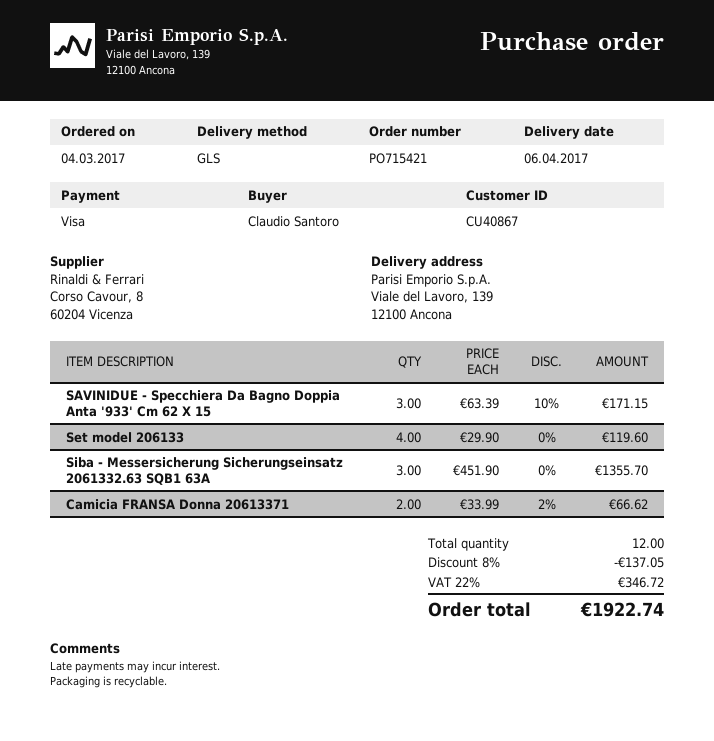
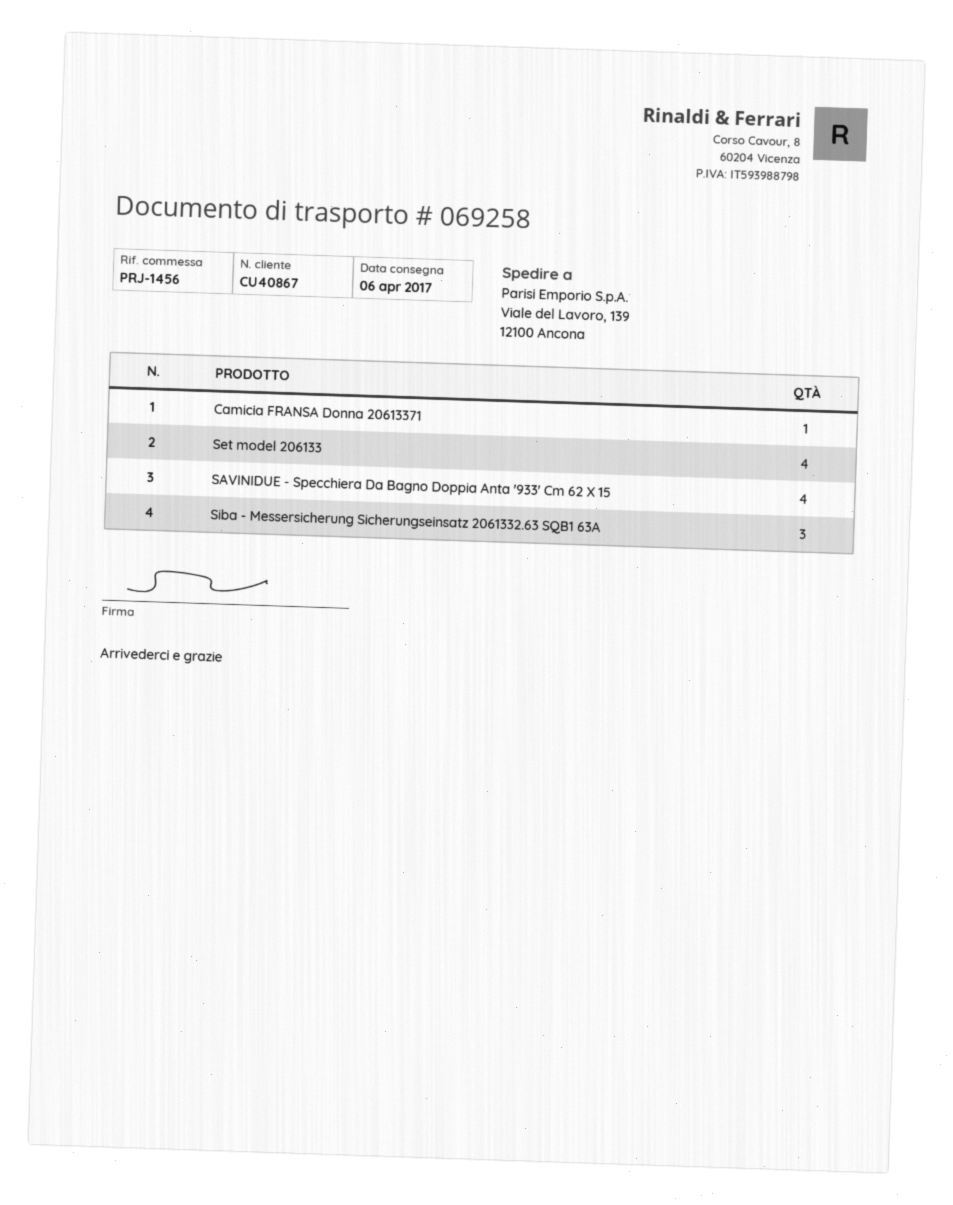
SAVINIDUE - Specchiera Da Bagno Doppia Anta '933' Cm 62 X 15: 3 -> 4
Camicia FRANSA Donna 20613371: 2 -> 1

